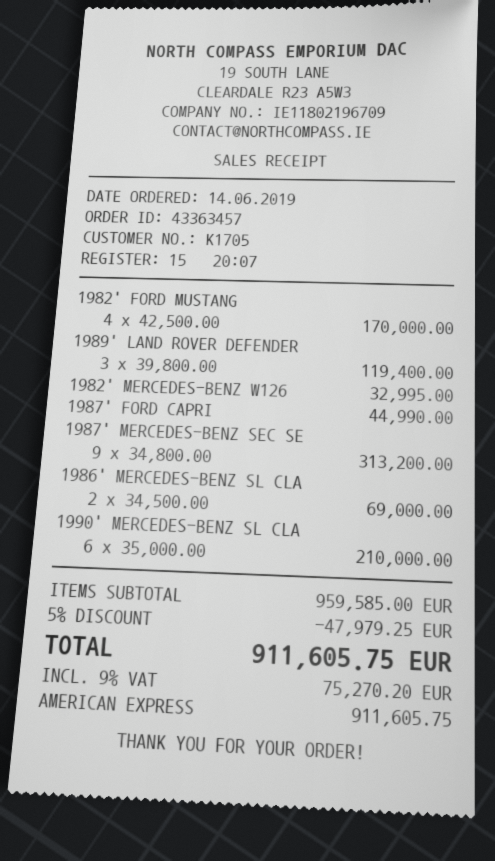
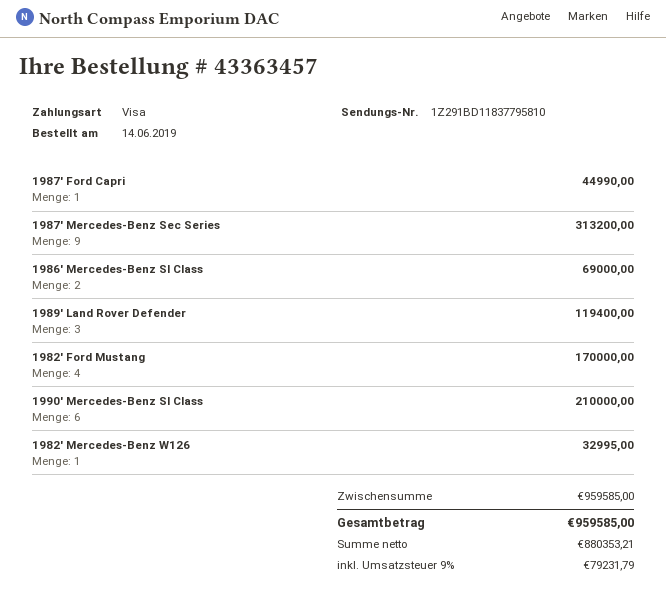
payment method: American Express -> Visa
discount: 5% = 47979.25 -> none
tax: 9% = 75270.20 -> 9% = 79231.79
total: 911605.75 -> 959585.00

